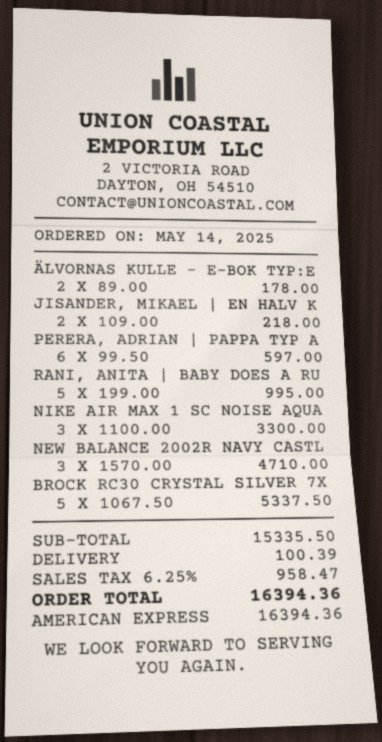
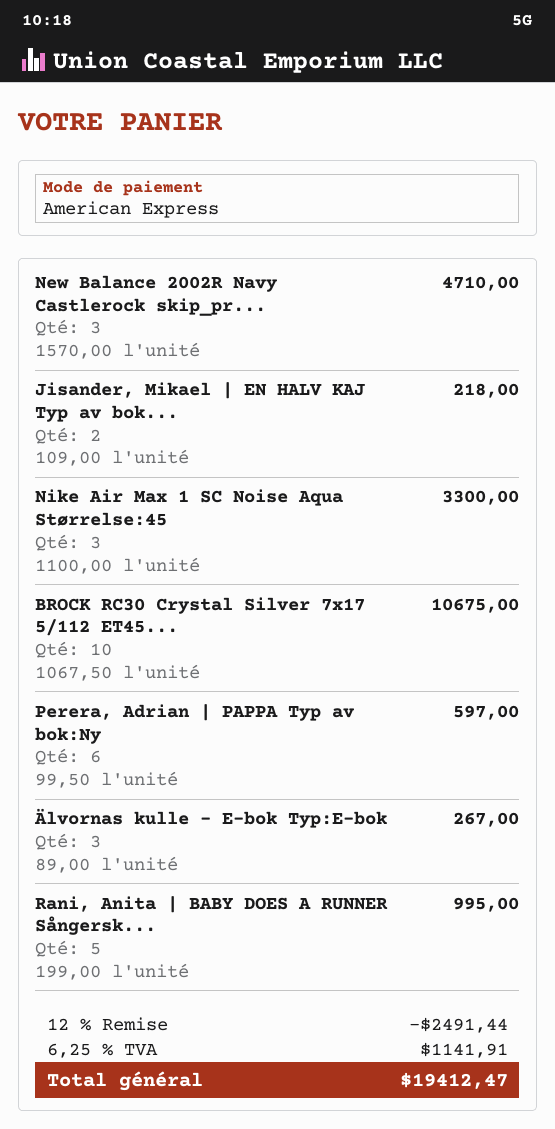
ÄLVORNAS KULLE – E-BOK TYP:E: 2 x 89.00 = 178.00 -> 3 x 89.00 = 267.00
BROCK RC30 CRYSTAL SILVER 7X: 5 x 1067.50 = 5337.50 -> 10 x 1067.50 = 10675.00
discount: none -> 12% = 2491.44
shipping: 100.39 -> none
tax: 6.25% = 958.47 -> 6.25% = 1141.91
total: 16394.36 -> 19412.47

